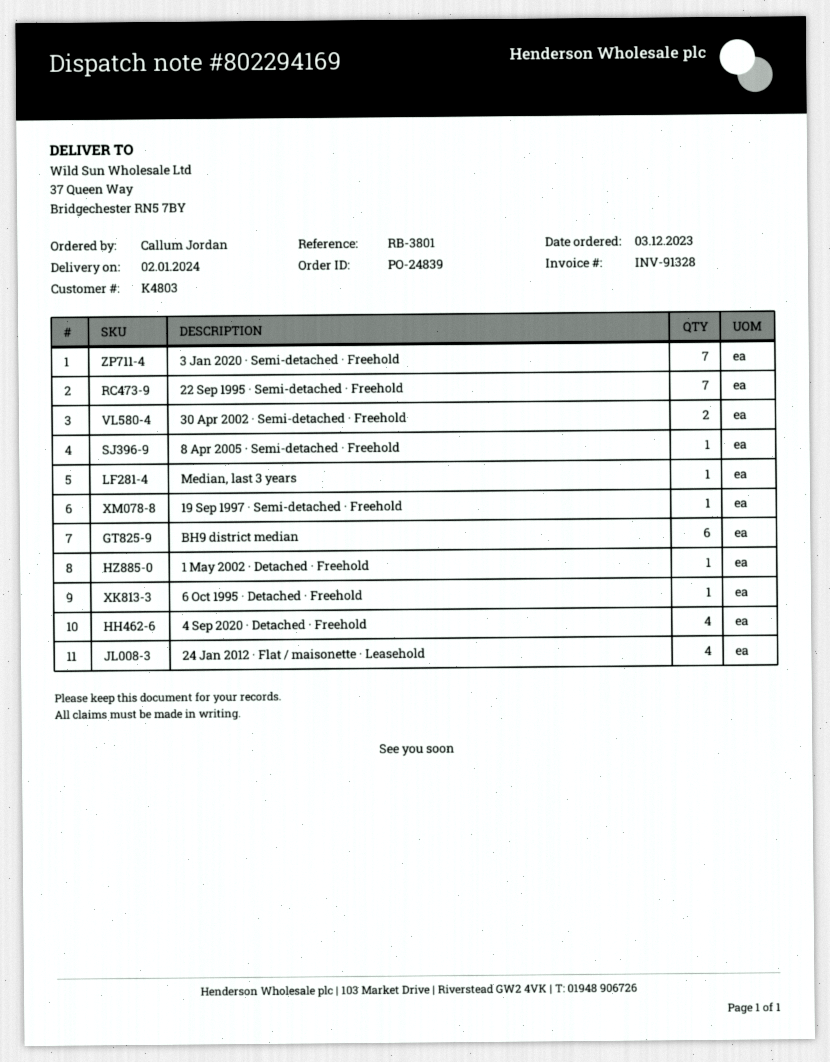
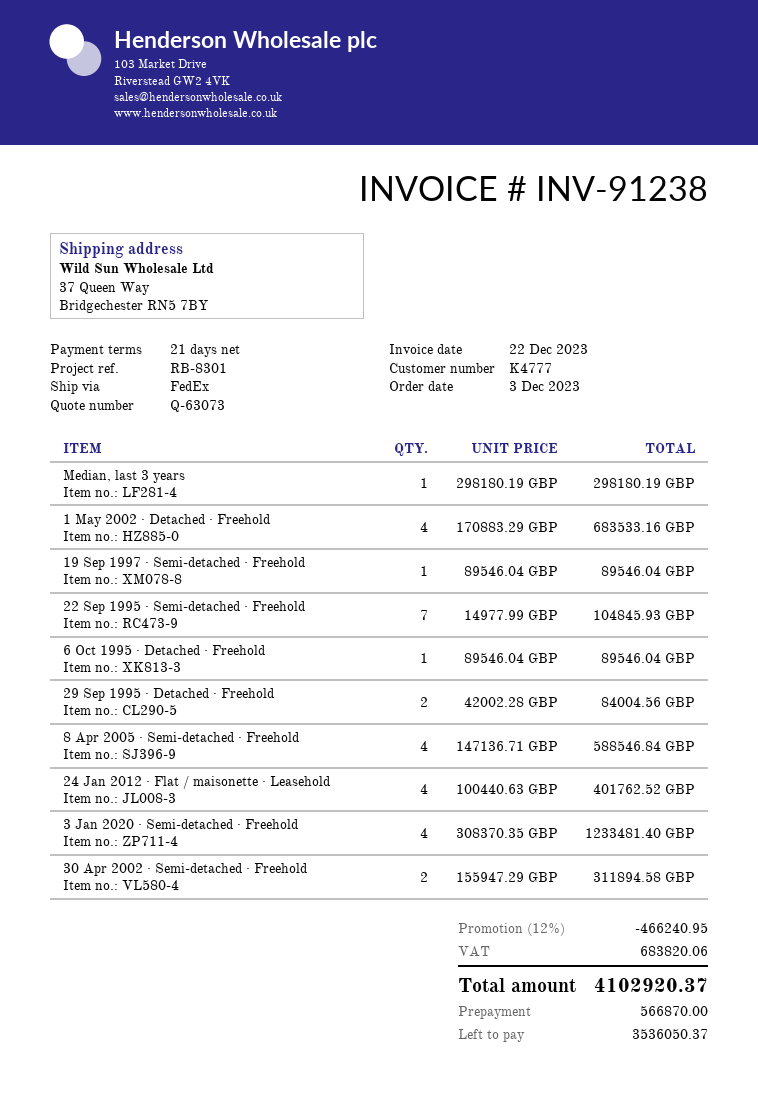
invoice number: INV-91328 -> INV-91238
customer number: K4803 -> K4777
reference: RB-3801 -> RB-8301
3 Jan 2020 · Semi-detached · Freehold: 7 -> 4
8 Apr 2005 · Semi-detached · Freehold: 1 -> 4
BH9 district median: 6 -> none
1 May 2002 · Detached · Freehold: 1 -> 4
4 Sep 2020 · Detached · Freehold: 4 -> none
29 Sep 1995 · Detached · Freehold: none -> 2

